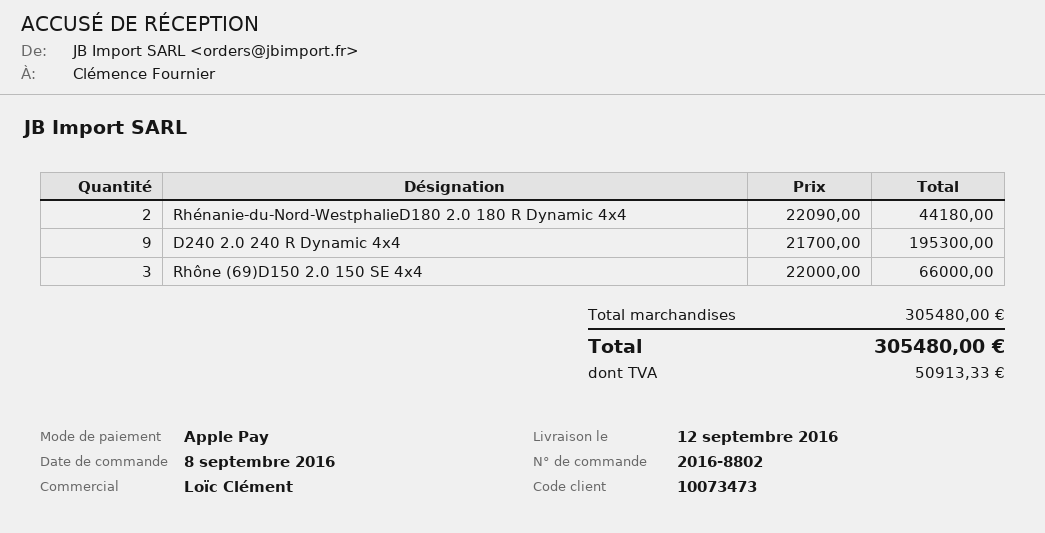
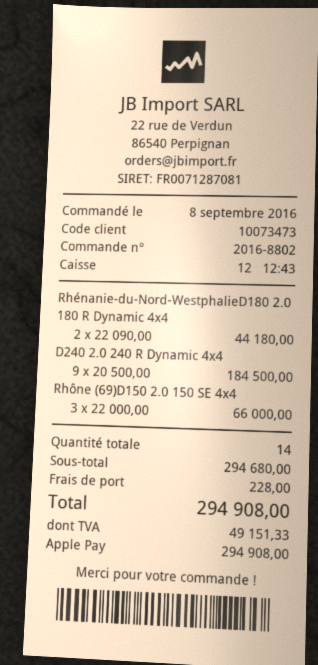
D240 2.0 240 R Dynamic 4x4: 9 x 21700.00 = 195300.00 -> 9 x 20500.00 = 184500.00
subtotal: 305480.00 -> 294680.00
shipping: none -> 228.00
tax: 50913.33 -> 49151.33
total: 305480.00 -> 294908.00

